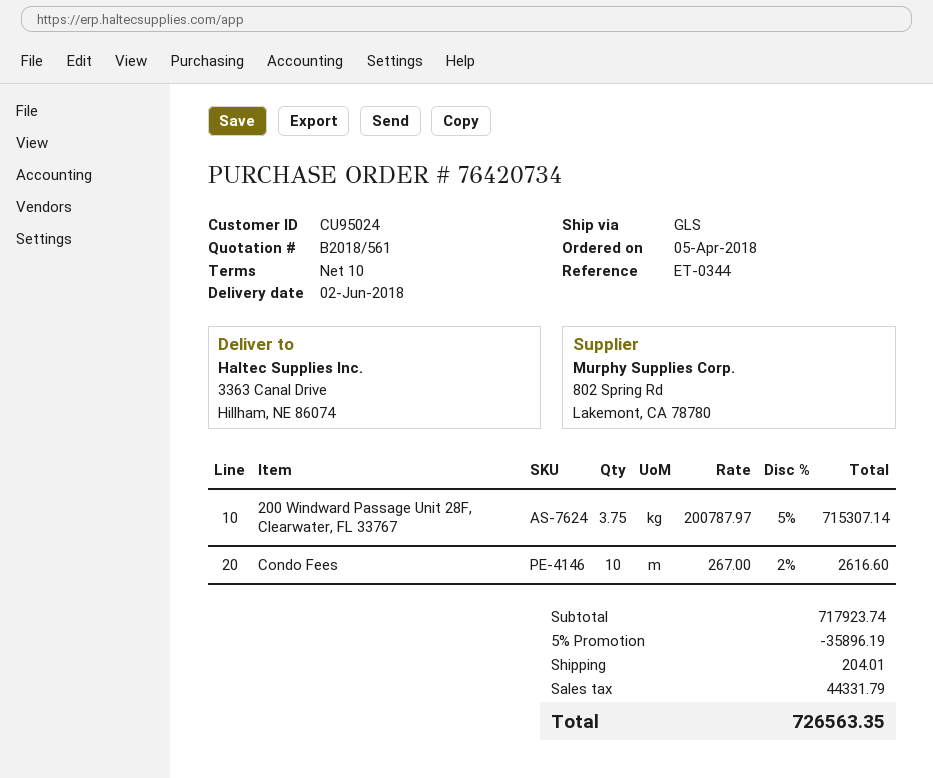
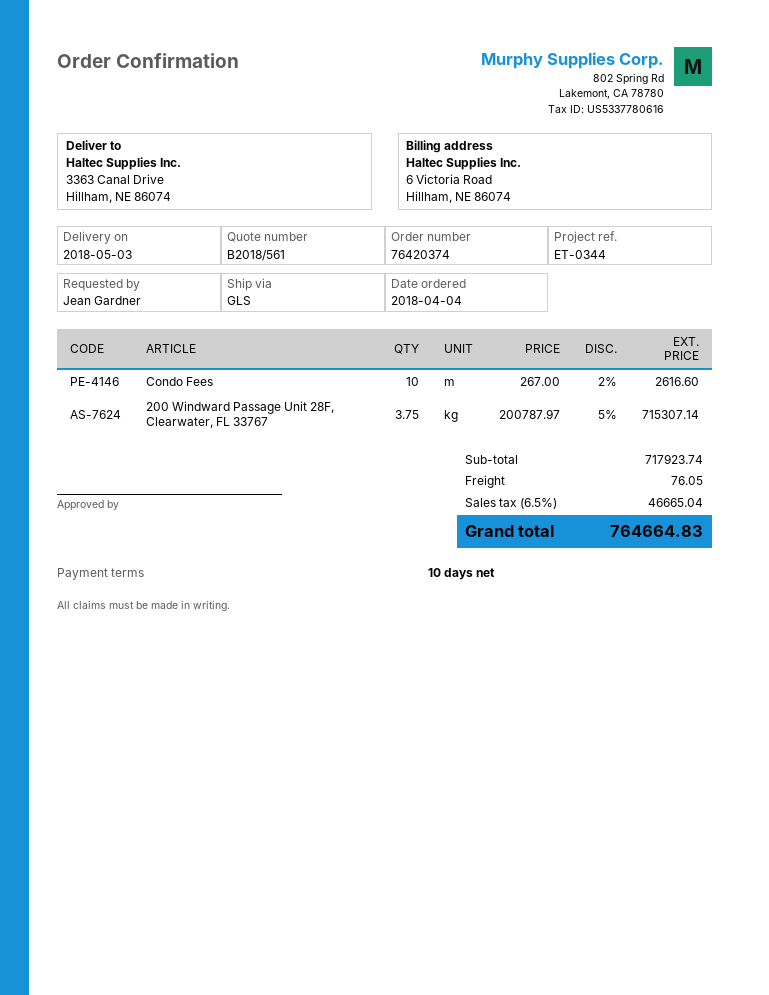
order number: 76420734 -> 76420374
order date: 2018-04-05 -> 2018-04-04
delivery date: 2018-06-02 -> 2018-05-03
discount: 5% = 35896.19 -> none
shipping: 204.01 -> 76.05
tax: 44331.79 -> 46665.04
total: 726563.35 -> 764664.83

